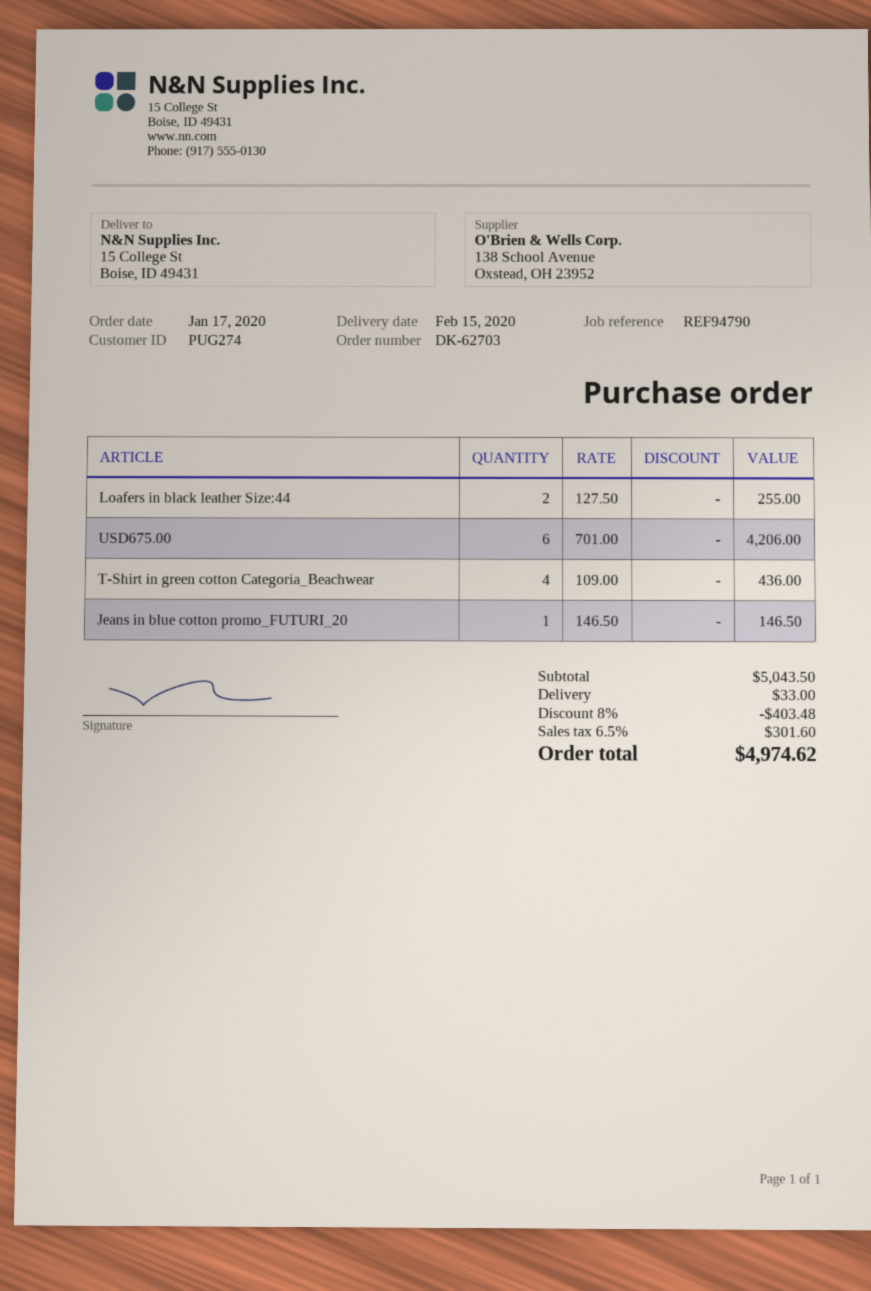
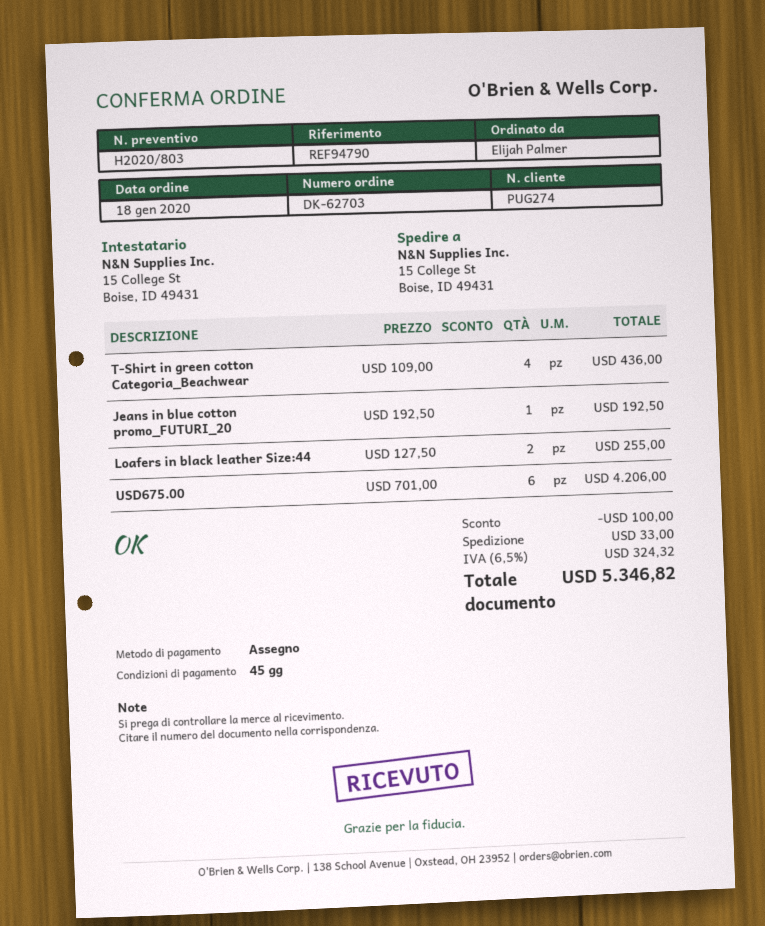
order date: 2020-01-17 -> 2020-01-18
Jeans in blue cotton promo_FUTURI_20: 1 x 146.50 = 146.50 -> 1 x 192.50 = 192.50
discount: 403.48 -> 100.00
tax: 6.5% = 301.60 -> 6.5% = 324.32
total: 4974.62 -> 5346.82

